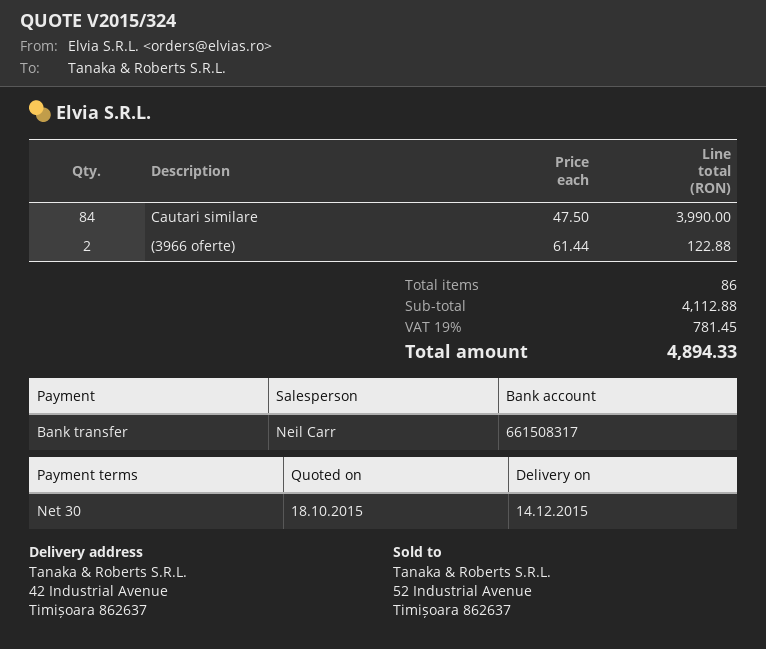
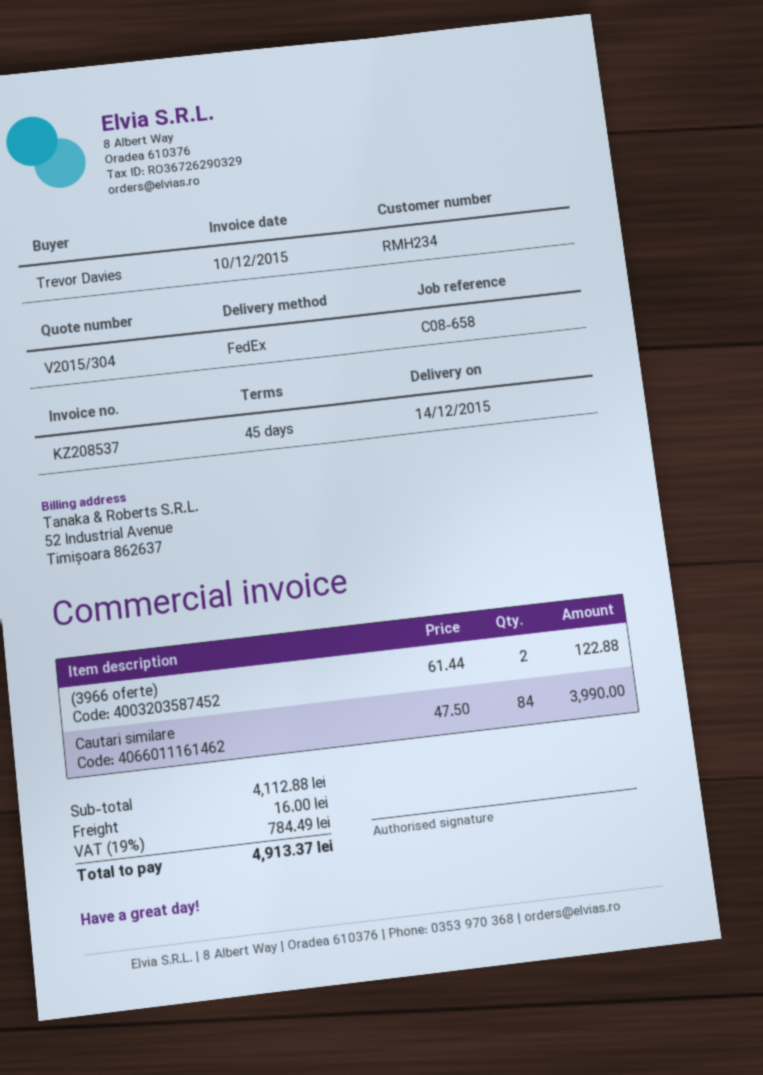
quote number: V2015/324 -> V2015/304
payment terms: 30 days -> 45 days
shipping: none -> 16.00
tax: 19% = 781.45 -> 19% = 784.49
total: 4894.33 -> 4913.37

